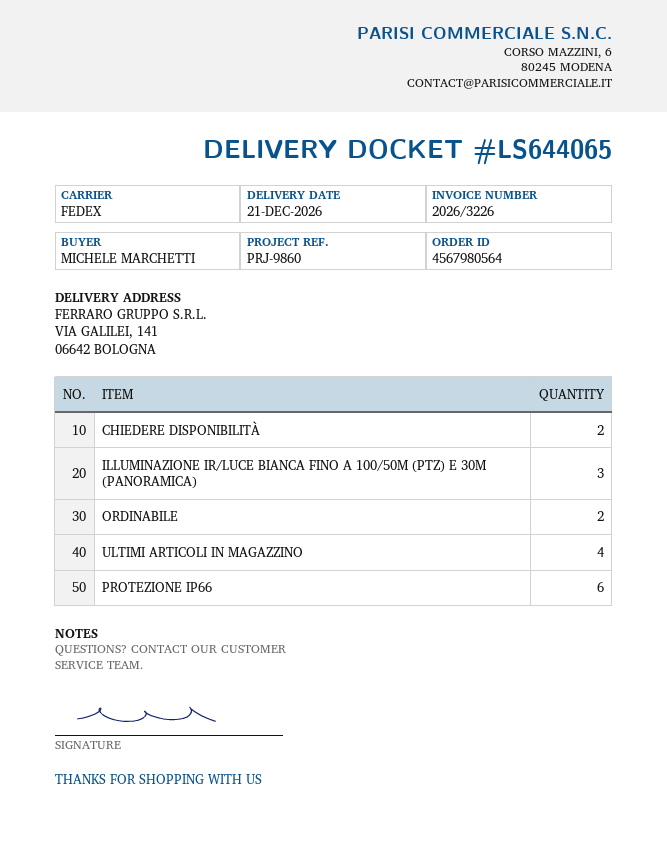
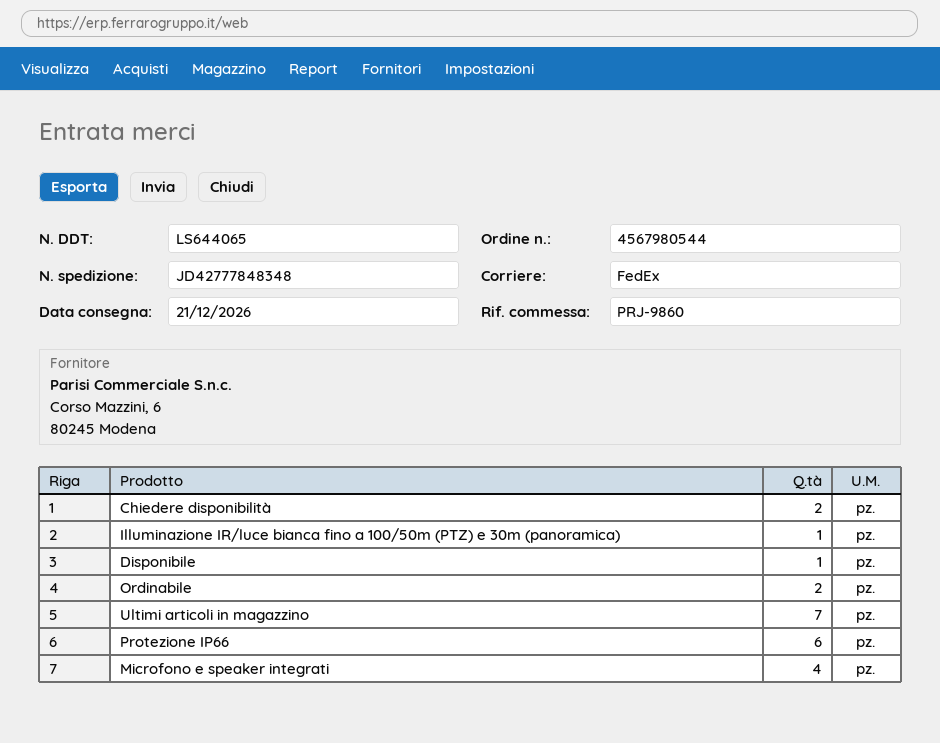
order number: 4567980564 -> 4567980544
ILLUMINAZIONE IR/LUCE BIANCA FINO A 100/50M (PTZ) E 30M (PANORAMICA): 3 -> 1
ULTIMI ARTICOLI IN MAGAZZINO: 4 -> 7
Disponibile: none -> 1
Microfono e speaker integrati: none -> 4

